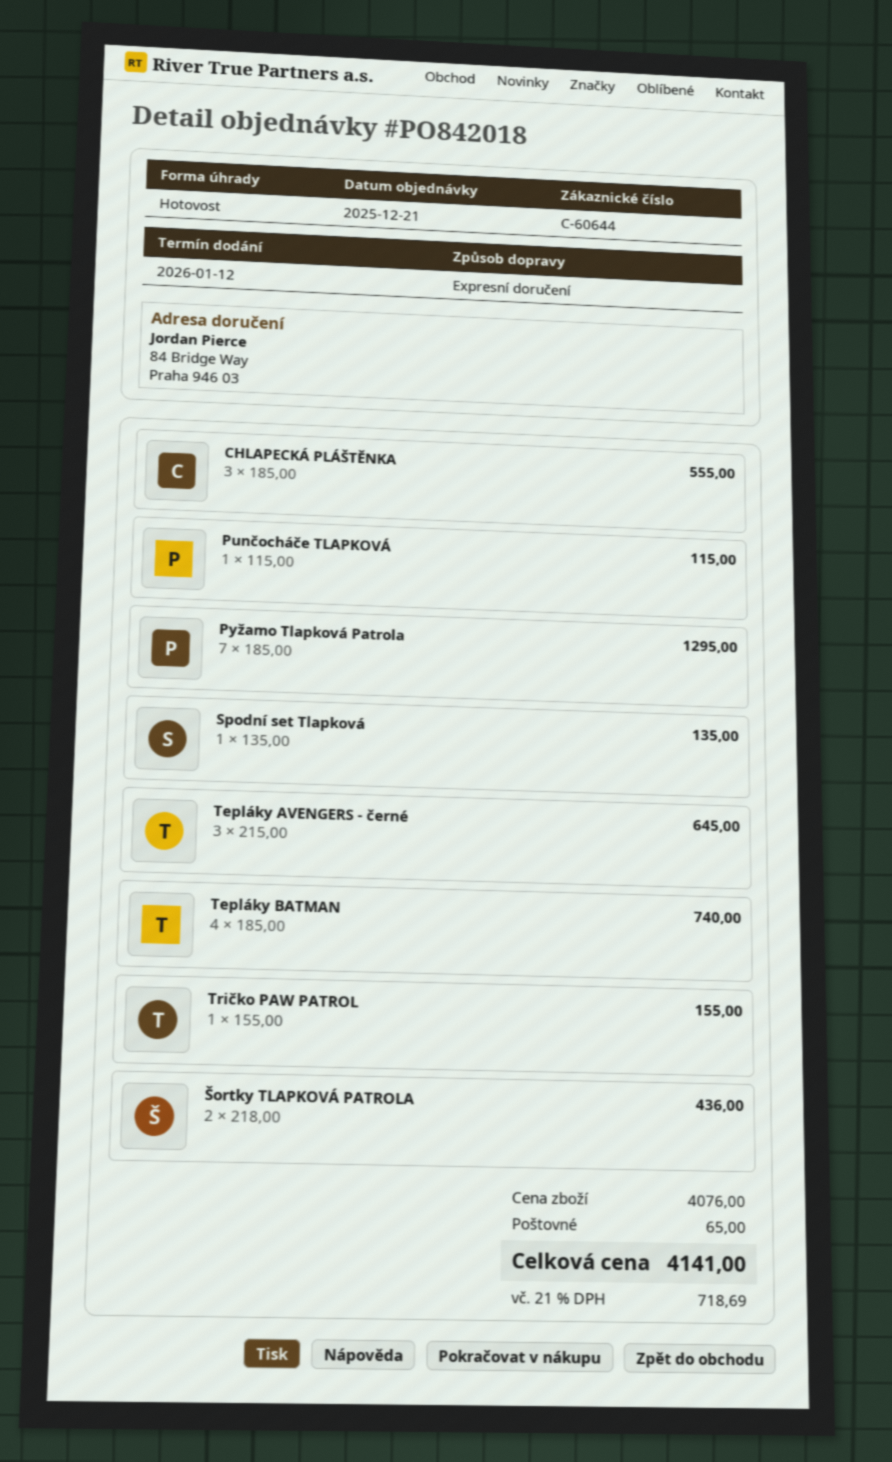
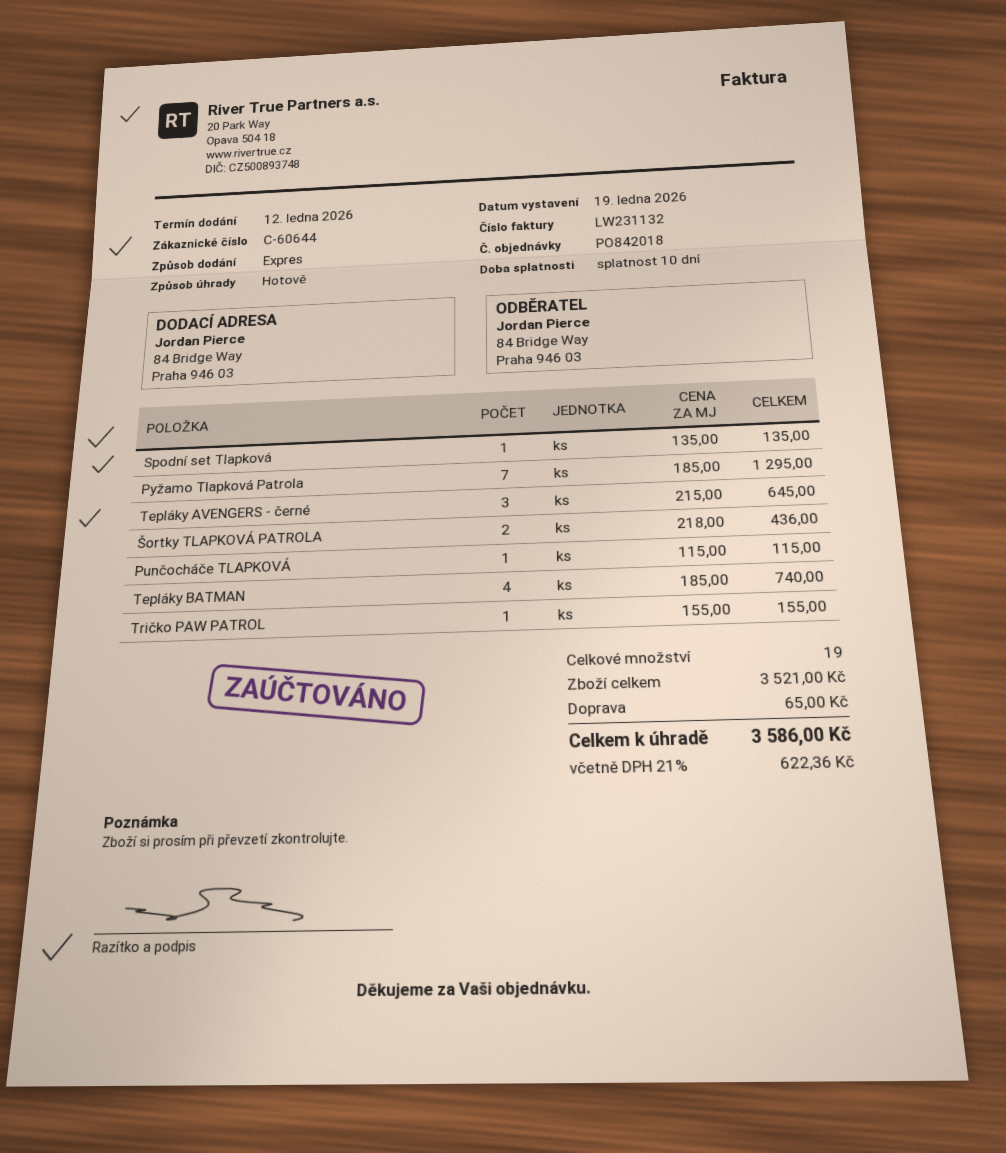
CHLAPECKÁ PLÁŠTĚNKA: 3 x 185.00 = 555.00 -> none
subtotal: 4076.00 -> 3521.00
tax: 21% = 718.69 -> 21% = 622.36
total: 4141.00 -> 3586.00

